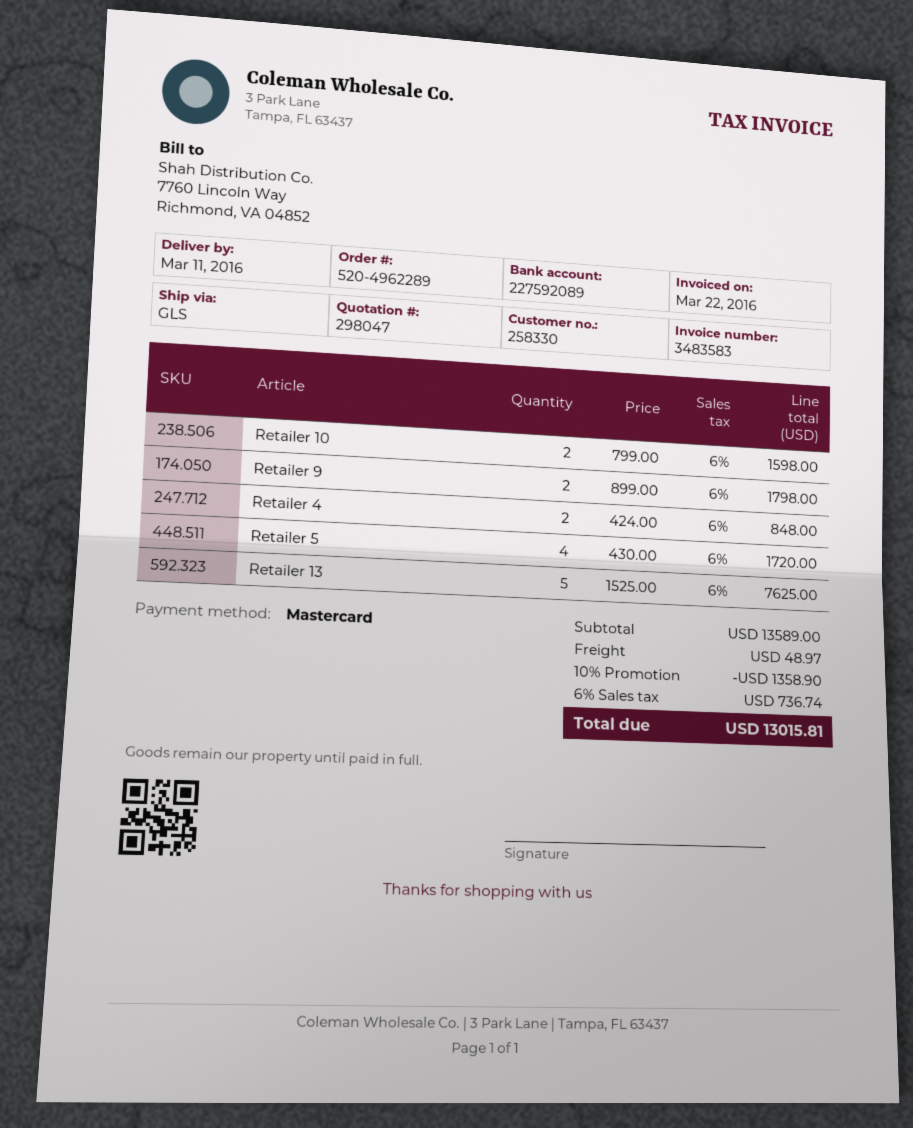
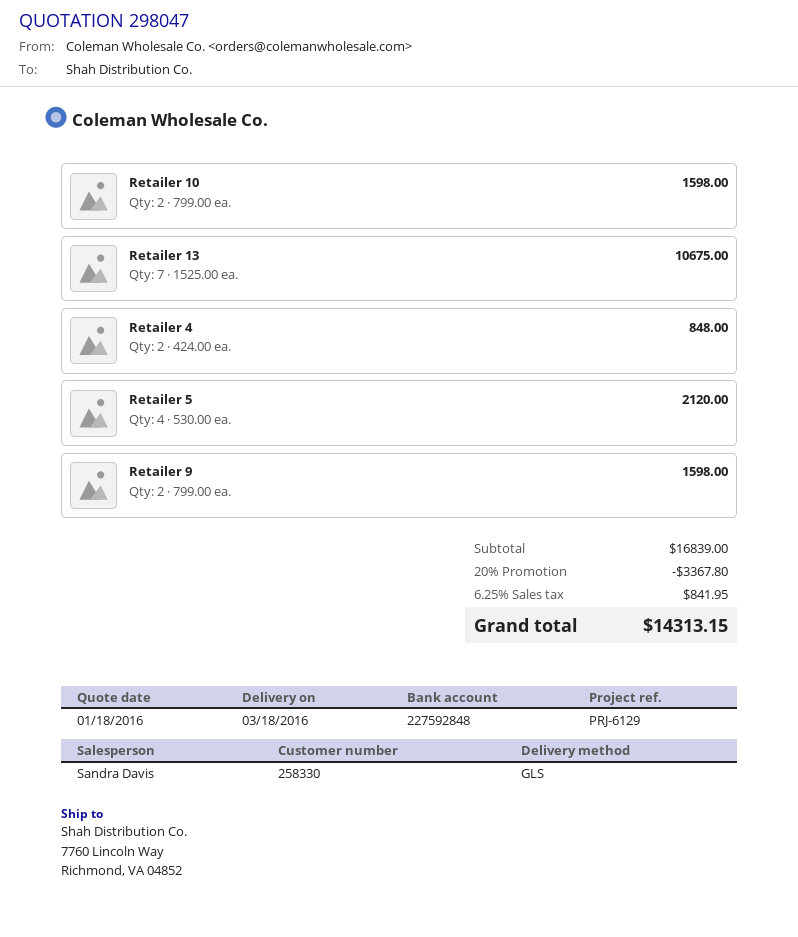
delivery date: 2016-03-11 -> 2016-03-18
bank account: 227592089 -> 227592848
Retailer 9: 2 x 899.00 = 1798.00 -> 2 x 799.00 = 1598.00
Retailer 5: 4 x 430.00 = 1720.00 -> 4 x 530.00 = 2120.00
Retailer 13: 5 x 1525.00 = 7625.00 -> 7 x 1525.00 = 10675.00
subtotal: 13589.00 -> 16839.00
discount: 10% = 1358.90 -> 20% = 3367.80
shipping: 48.97 -> none
tax: 6% = 736.74 -> 6.25% = 841.95
total: 13015.81 -> 14313.15

